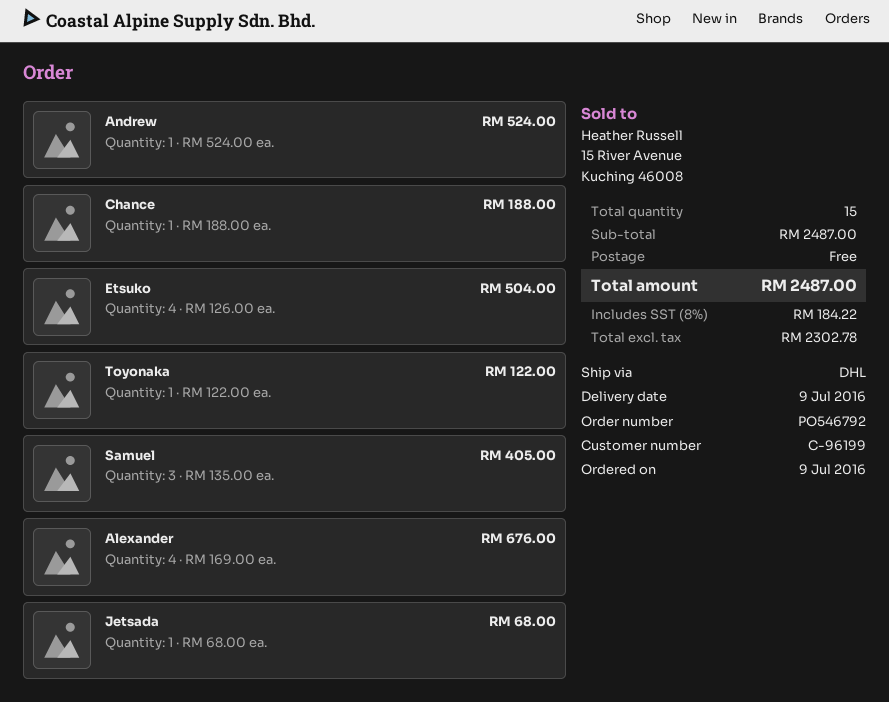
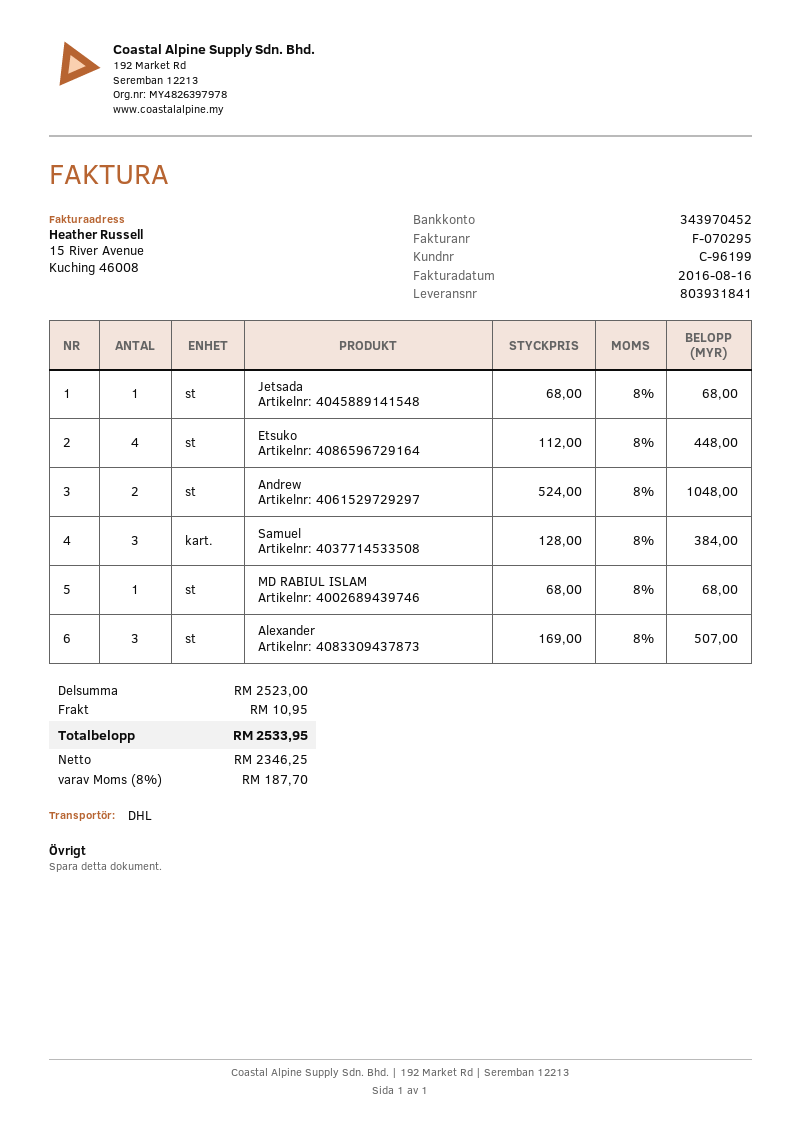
Andrew: 1 x 524.00 = 524.00 -> 2 x 524.00 = 1048.00
Chance: 1 x 188.00 = 188.00 -> none
Etsuko: 4 x 126.00 = 504.00 -> 4 x 112.00 = 448.00
Toyonaka: 1 x 122.00 = 122.00 -> none
Samuel: 3 x 135.00 = 405.00 -> 3 x 128.00 = 384.00
Alexander: 4 x 169.00 = 676.00 -> 3 x 169.00 = 507.00
MD RABIUL ISLAM: none -> 1 x 68.00 = 68.00
subtotal: 2487.00 -> 2523.00
shipping: 0.00 -> 10.95
net: 2302.78 -> 2346.25
tax: 8% = 184.22 -> 8% = 187.70
total: 2487.00 -> 2533.95

